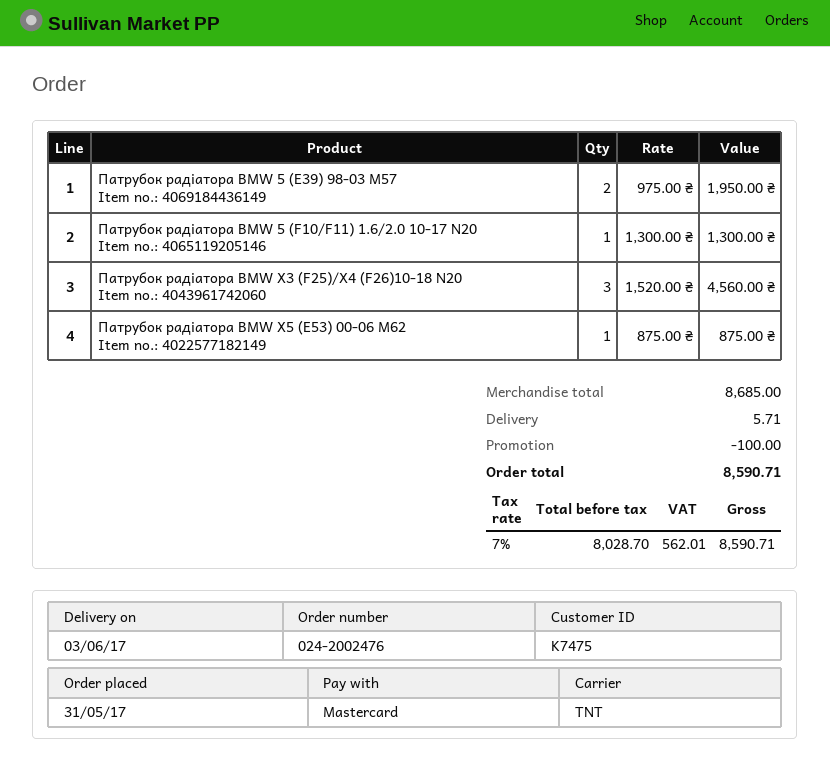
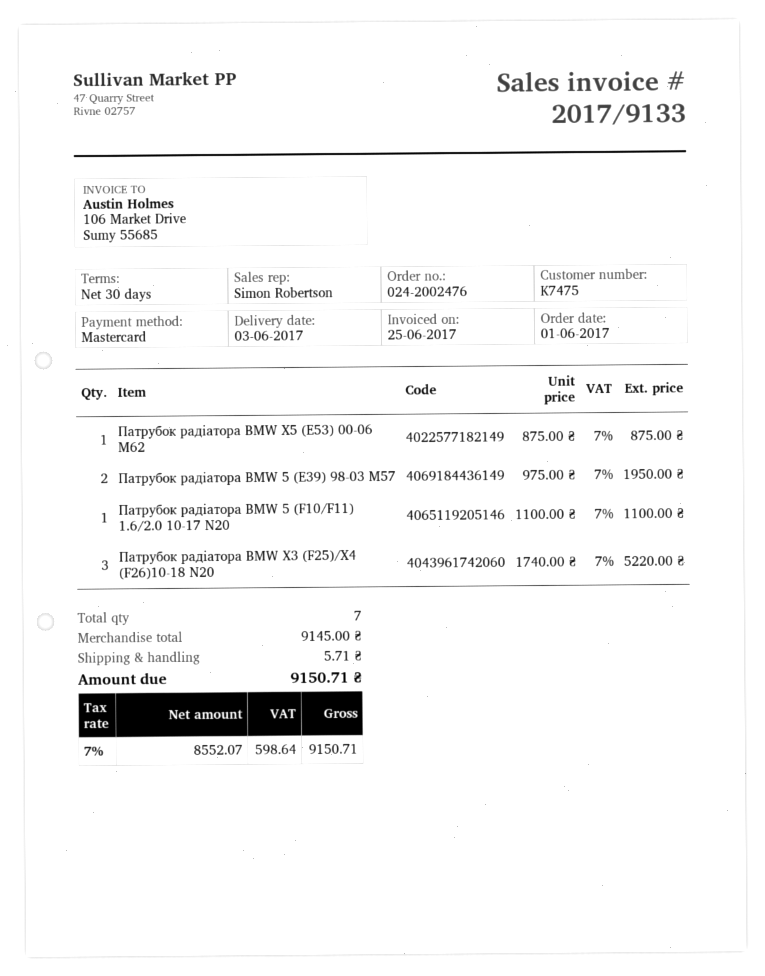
order date: 2017-05-31 -> 2017-06-01
Патрубок радіатора BMW 5 (F10/F11) 1.6/2.0 10-17 N20: 1 x 1300.00 = 1300.00 -> 1 x 1100.00 = 1100.00
Патрубок радіатора BMW X3 (F25)/X4 (F26)10-18 N20: 3 x 1520.00 = 4560.00 -> 3 x 1740.00 = 5220.00
subtotal: 8685.00 -> 9145.00
discount: 100.00 -> none
net: 8028.70 -> 8552.07
tax: 7% = 562.01 -> 7% = 598.64
total: 8590.71 -> 9150.71

